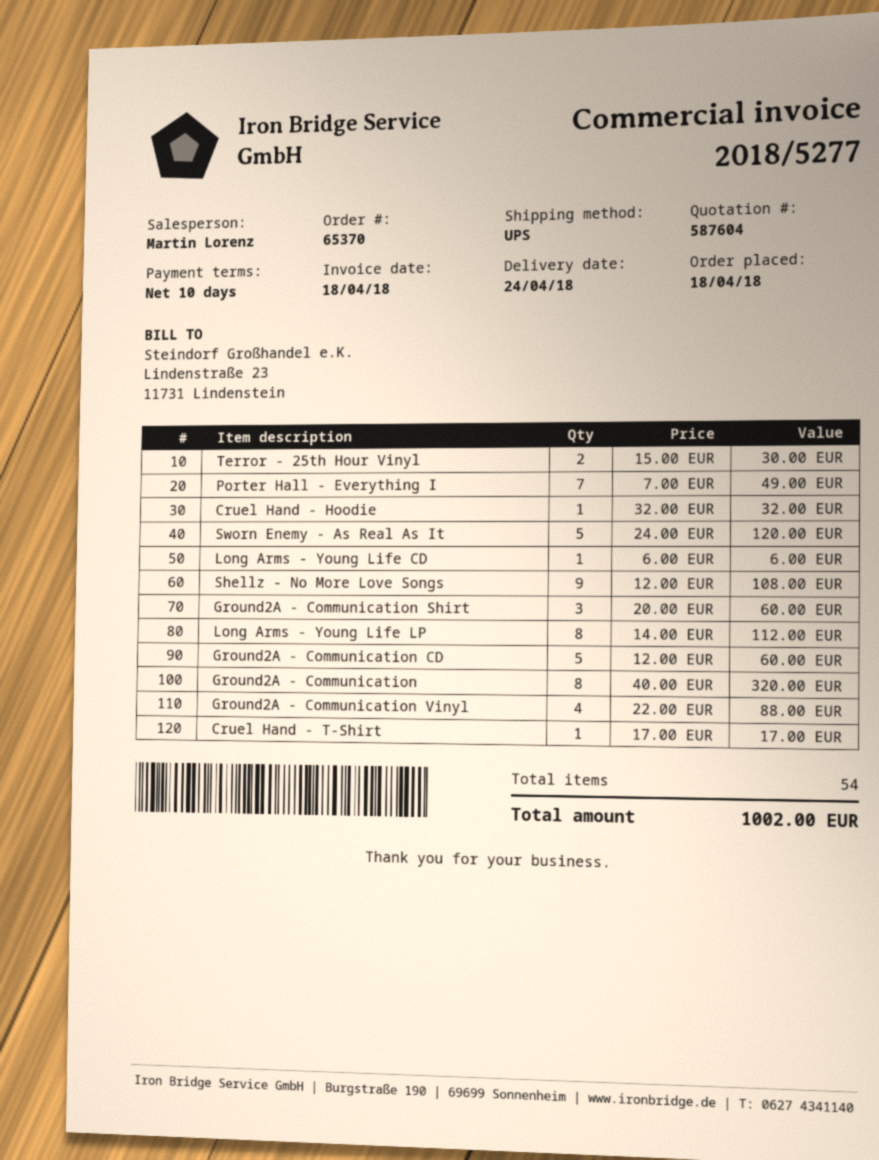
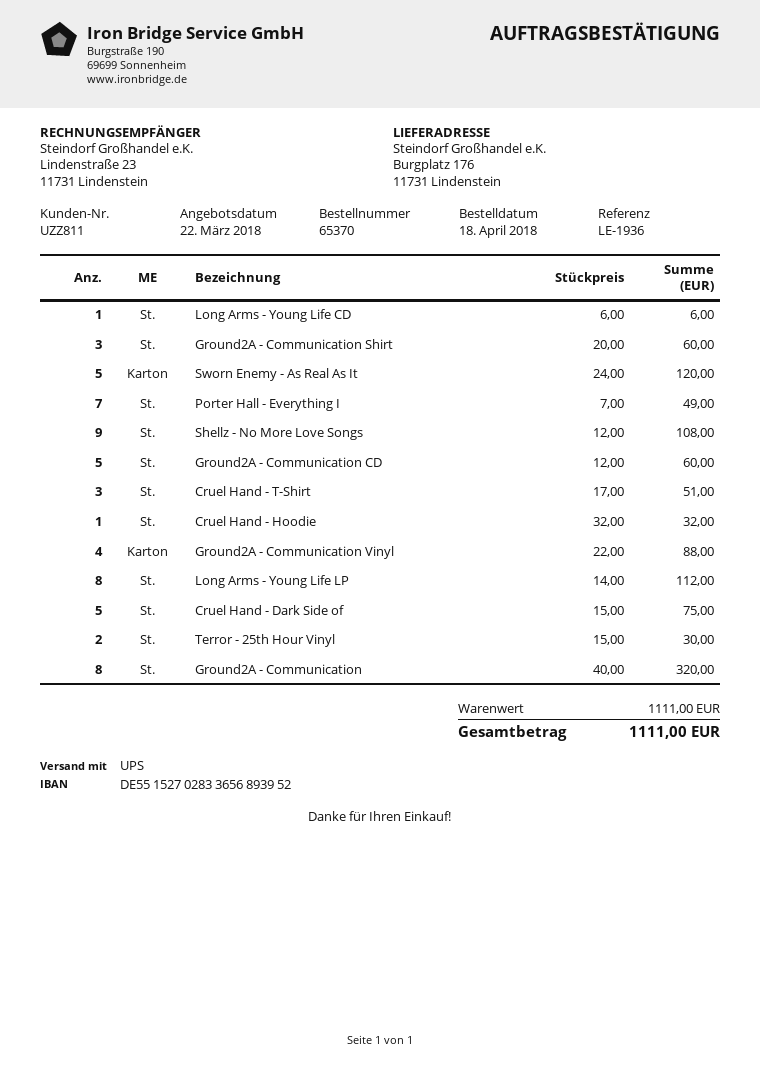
Cruel Hand - T-Shirt: 1 x 17.00 = 17.00 -> 3 x 17.00 = 51.00
Cruel Hand - Dark Side of: none -> 5 x 15.00 = 75.00
total: 1002.00 -> 1111.00

